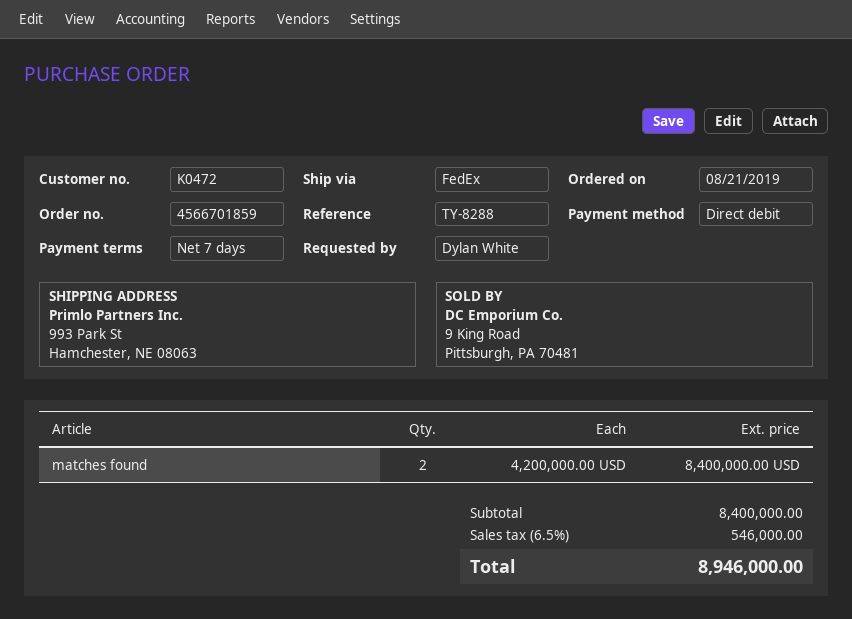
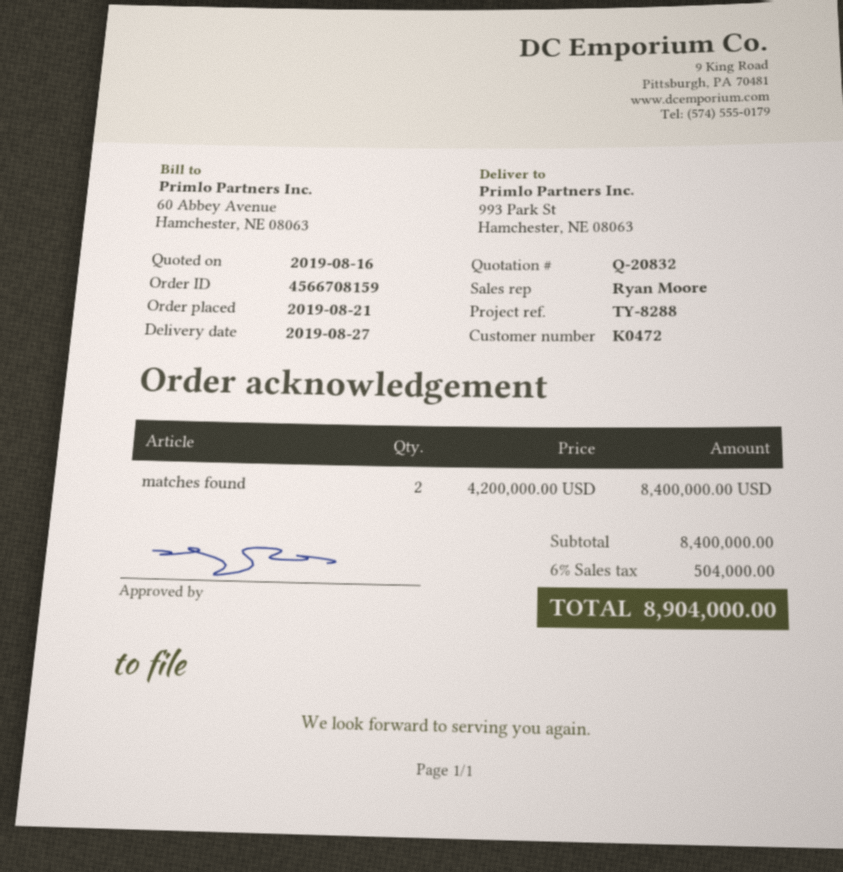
order number: 4566701859 -> 4566708159
tax: 6.5% = 546000.00 -> 6% = 504000.00
total: 8946000.00 -> 8904000.00

